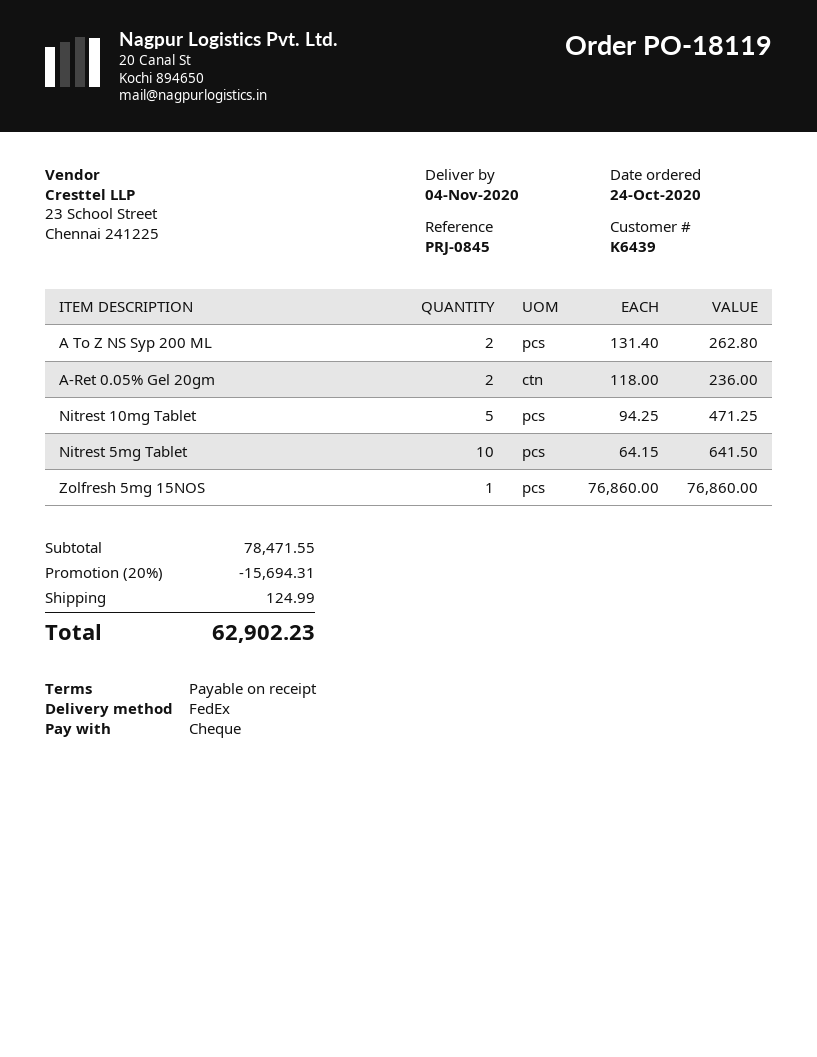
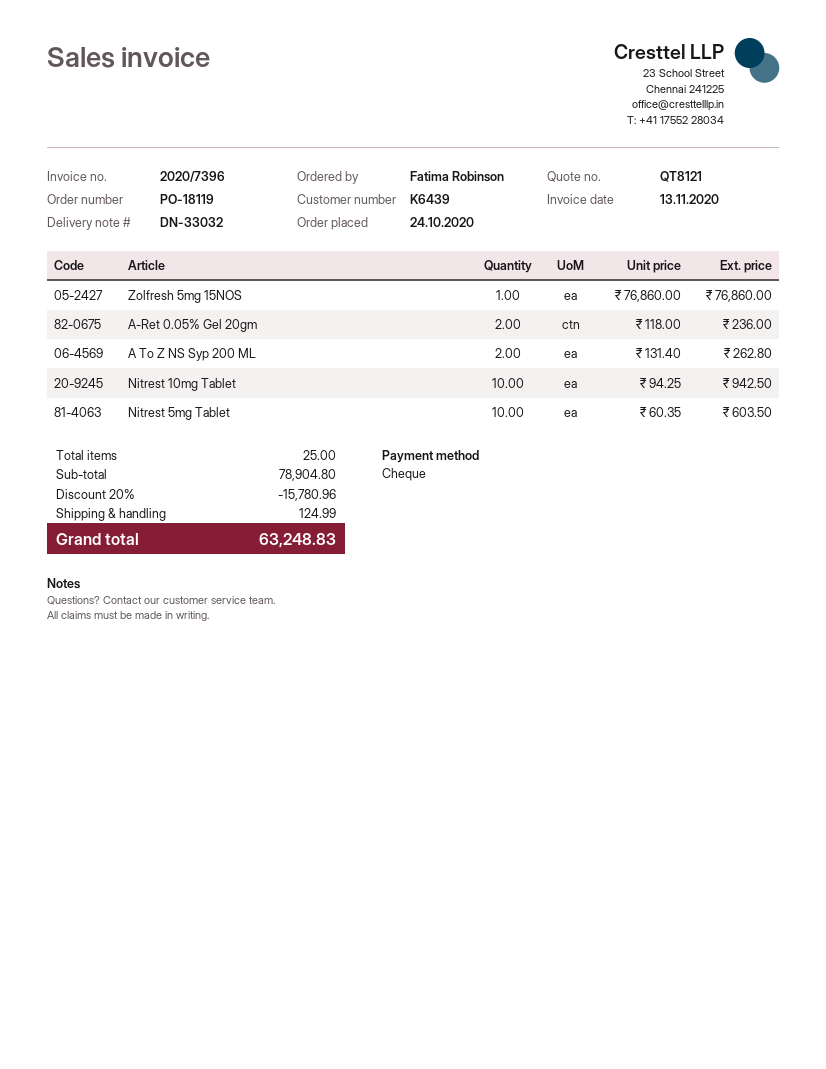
Nitrest 10mg Tablet: 5 x 94.25 = 471.25 -> 10 x 94.25 = 942.50
Nitrest 5mg Tablet: 10 x 64.15 = 641.50 -> 10 x 60.35 = 603.50
subtotal: 78471.55 -> 78904.80
discount: 20% = 15694.31 -> 20% = 15780.96
total: 62902.23 -> 63248.83

